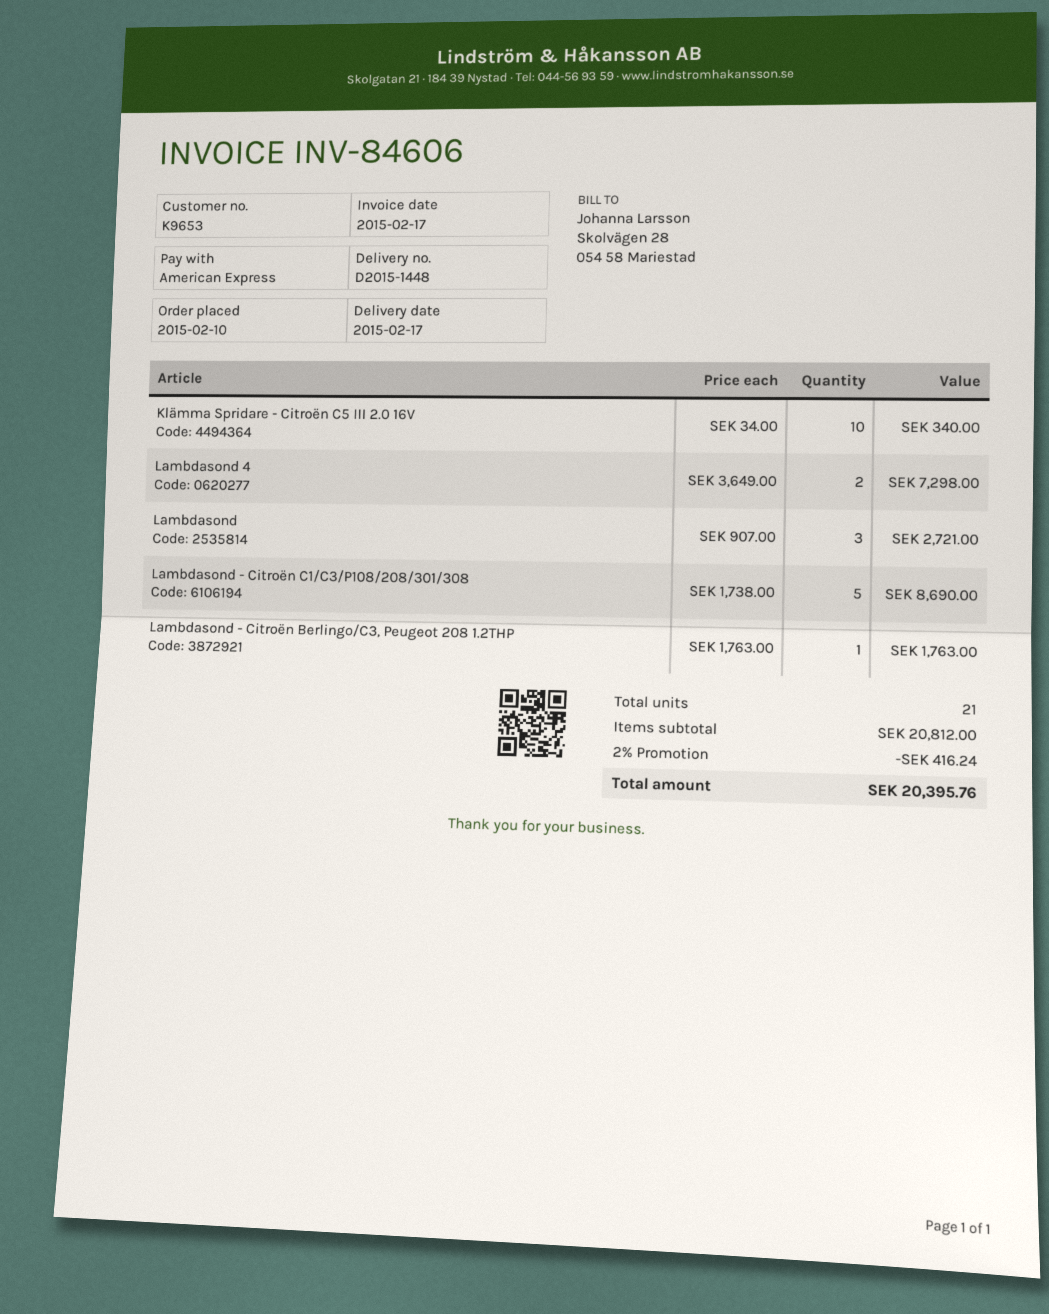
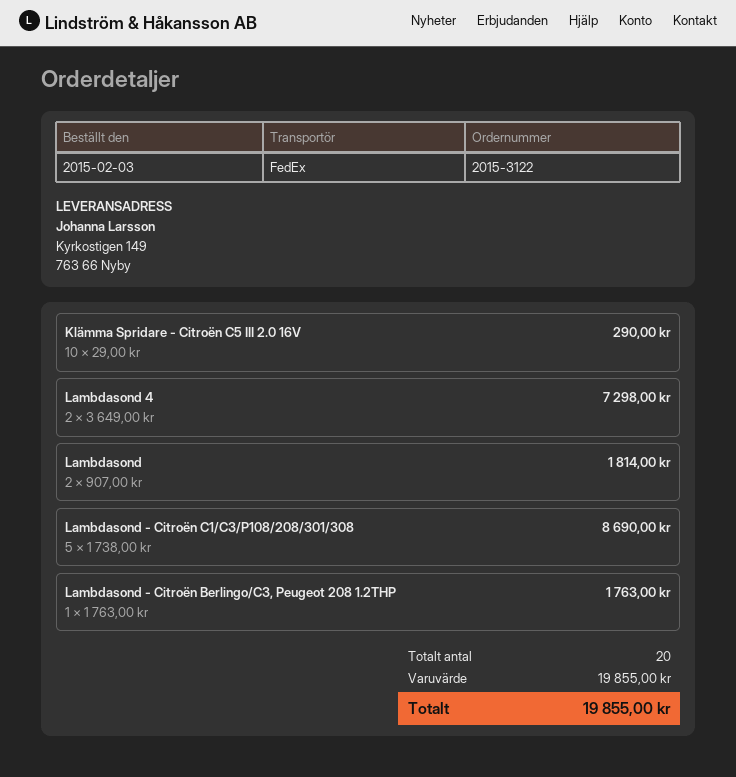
order date: 2015-02-10 -> 2015-02-03
Klämma Spridare - Citroën C5 III 2.0 16V: 10 x 34.00 = 340.00 -> 10 x 29.00 = 290.00
Lambdasond: 3 x 907.00 = 2721.00 -> 2 x 907.00 = 1814.00
total quantity: 21 -> 20
subtotal: 20812.00 -> 19855.00
discount: 2% = 416.24 -> none
total: 20395.76 -> 19855.00

